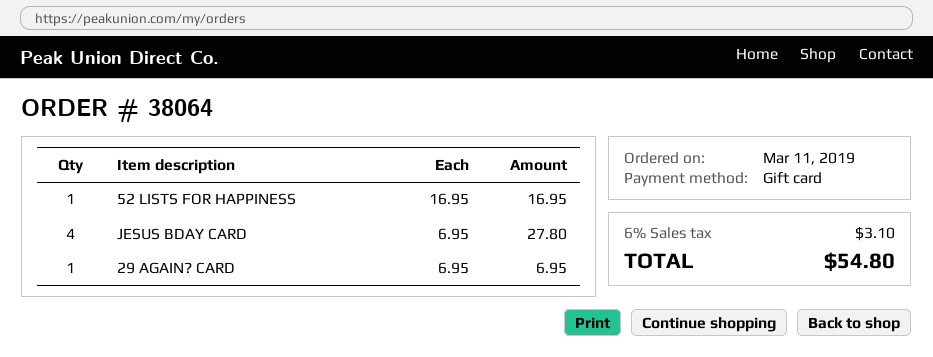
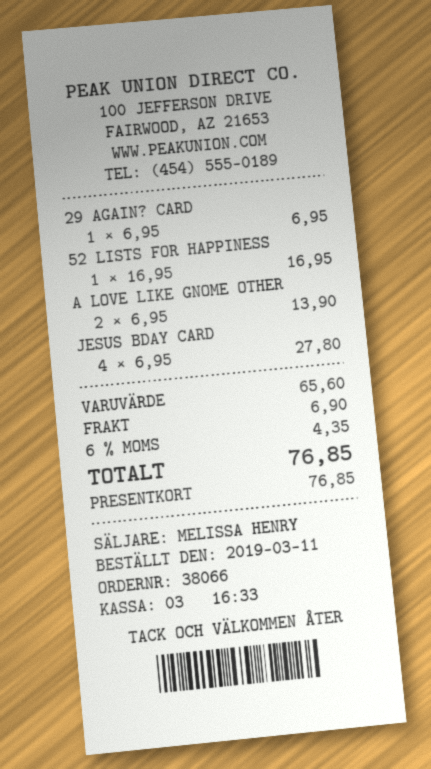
order number: 38064 -> 38066
A LOVE LIKE GNOME OTHER: none -> 2 x 6.95 = 13.90
shipping: none -> 6.90
tax: 6% = 3.10 -> 6% = 4.35
total: 54.80 -> 76.85

